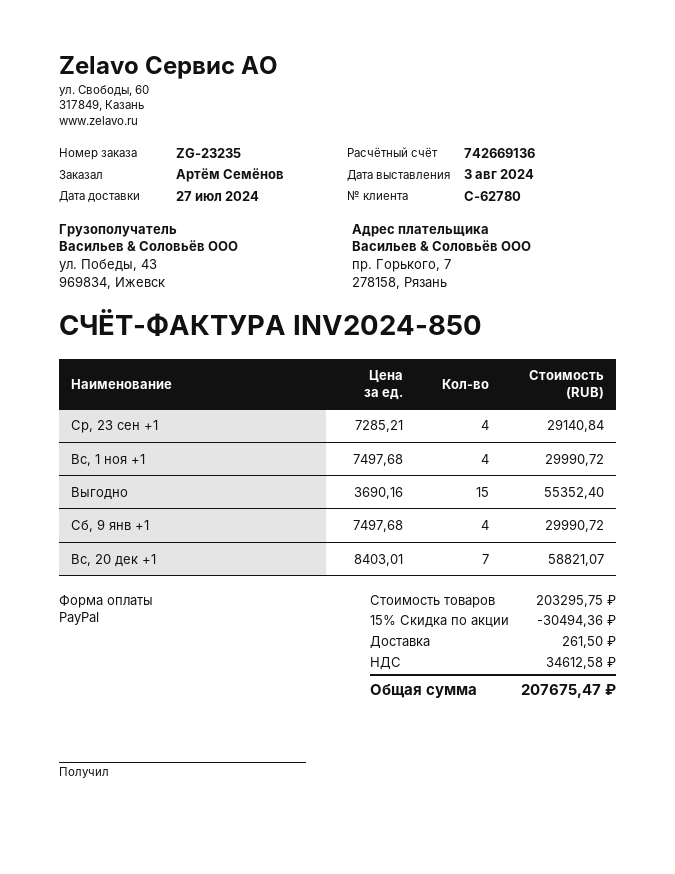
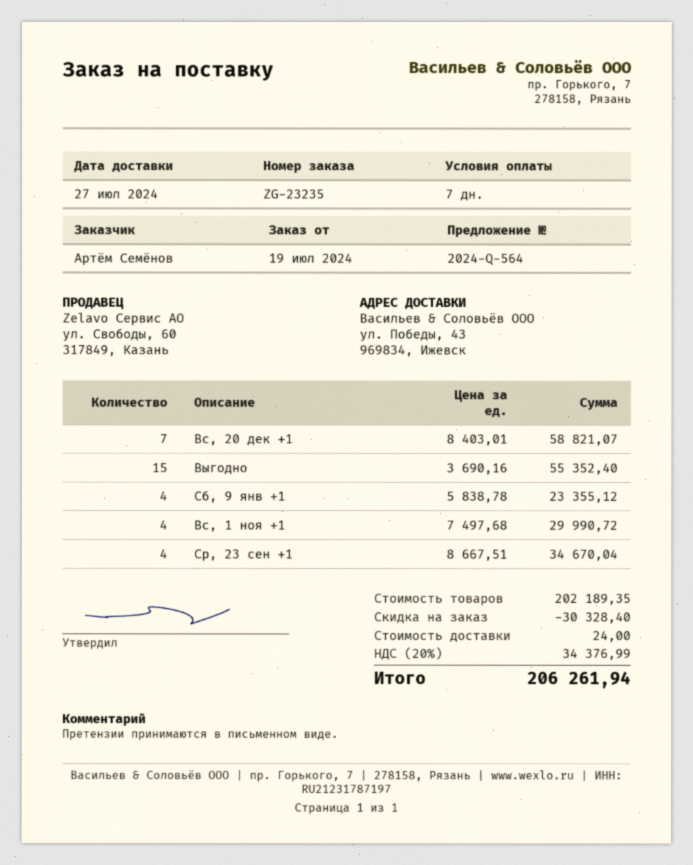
Ср, 23 сен +1: 4 x 7285.21 = 29140.84 -> 4 x 8667.51 = 34670.04
Сб, 9 янв +1: 4 x 7497.68 = 29990.72 -> 4 x 5838.78 = 23355.12
subtotal: 203295.75 -> 202189.35
discount: 30494.36 -> 30328.40
shipping: 261.50 -> 24.00
tax: 34612.58 -> 34376.99
total: 207675.47 -> 206261.94

